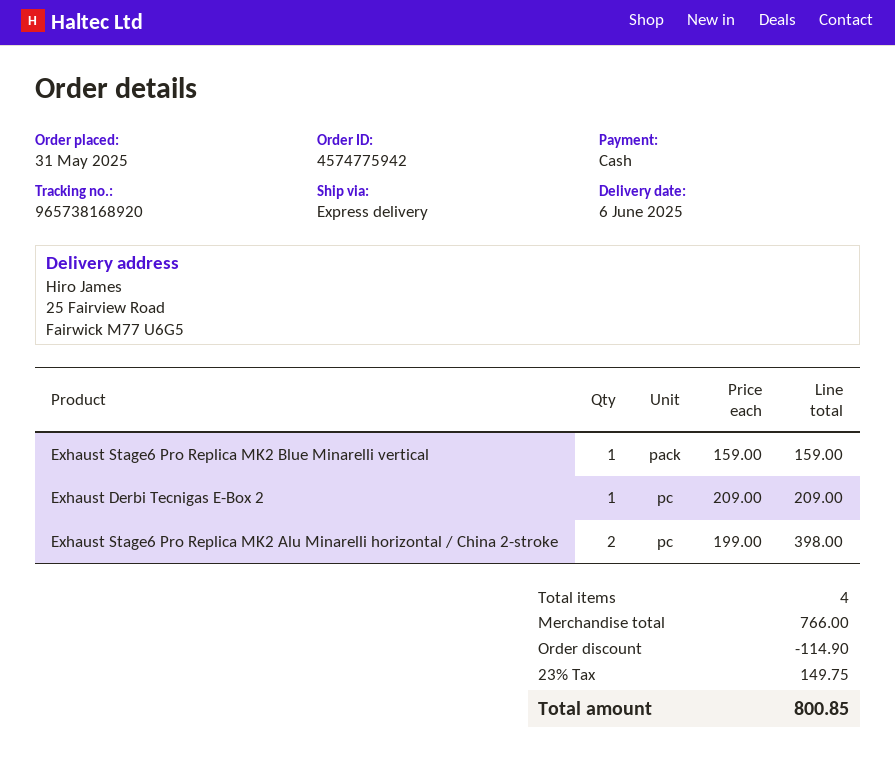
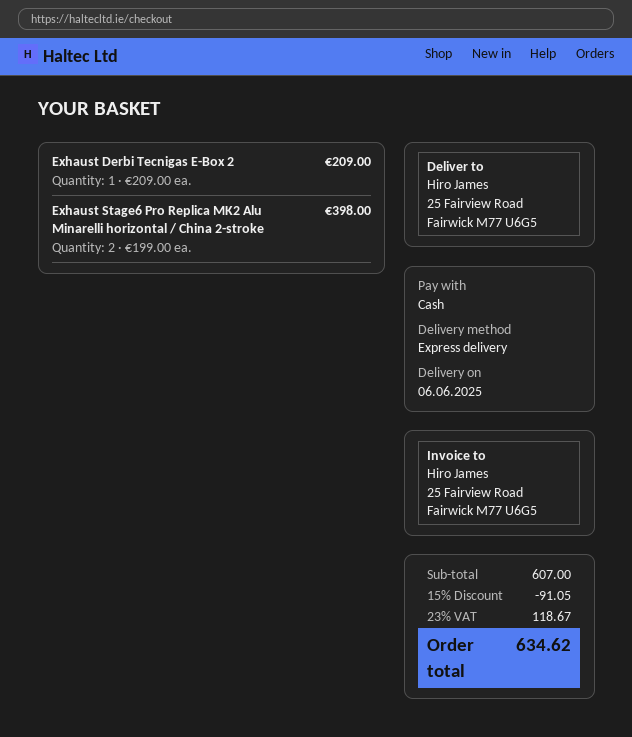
Exhaust Stage6 Pro Replica MK2 Blue Minarelli vertical: 1 x 159.00 = 159.00 -> none
subtotal: 766.00 -> 607.00
discount: 114.90 -> 91.05
tax: 23% = 149.75 -> 23% = 118.67
total: 800.85 -> 634.62

